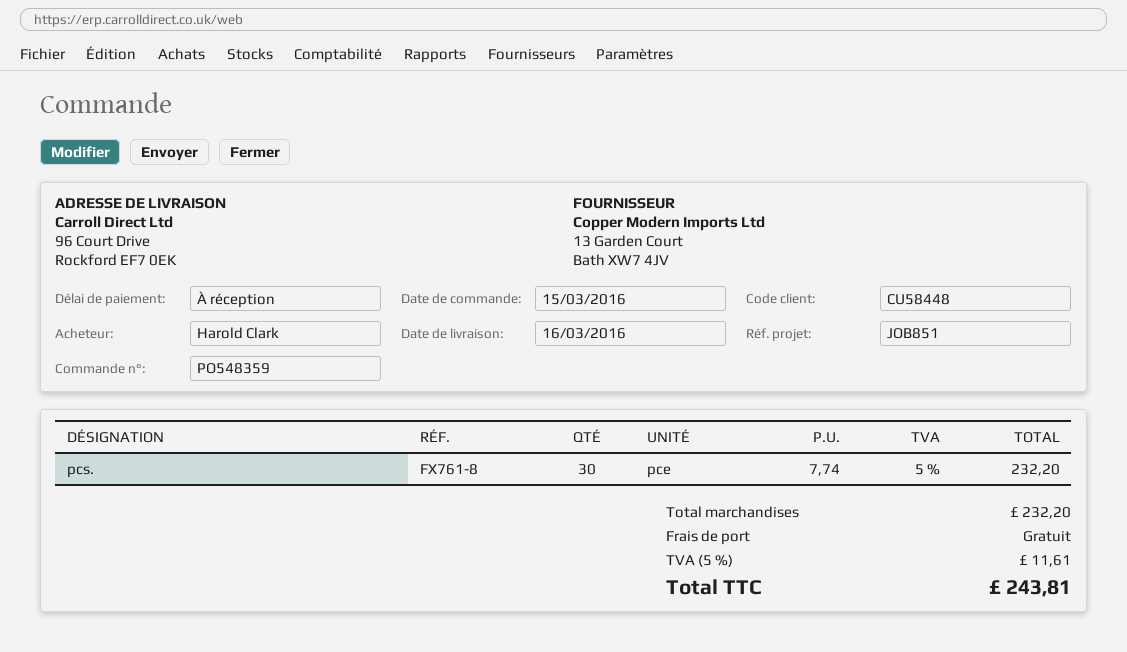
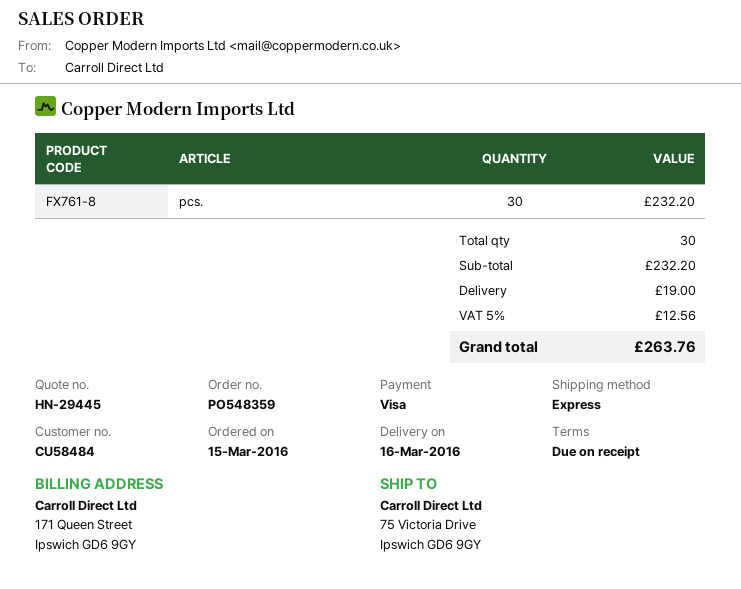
customer number: CU58448 -> CU58484
ship to: 96 Court Drive, Rockford EF7 0EK -> 75 Victoria Drive, Ipswich GD6 9GY
shipping: 0.00 -> 19.00
tax: 5% = 11.61 -> 5% = 12.56
total: 243.81 -> 263.76

